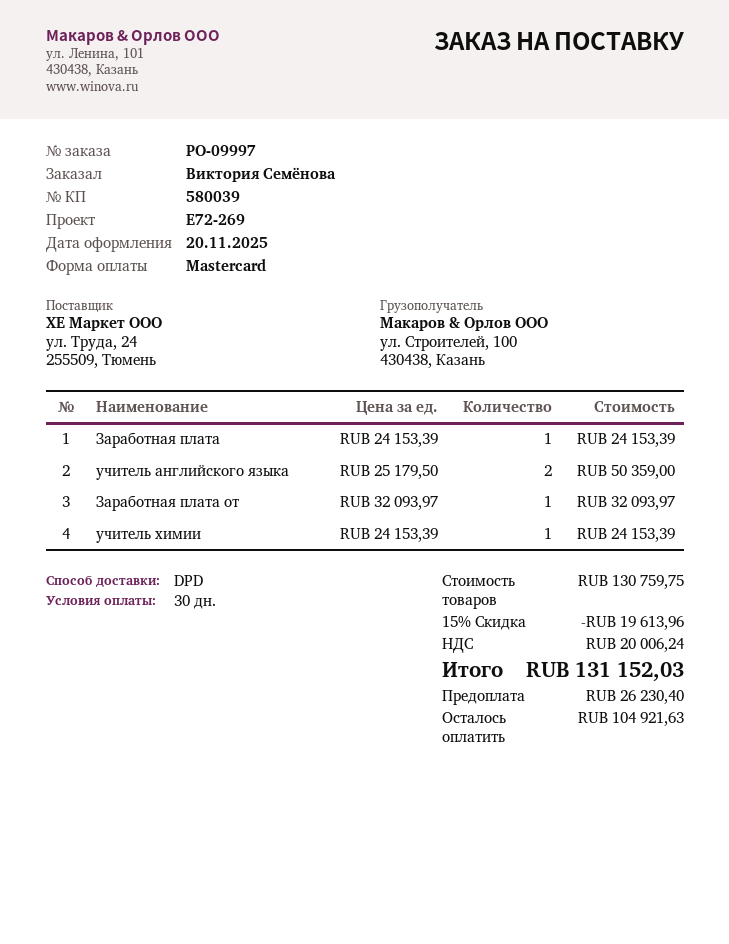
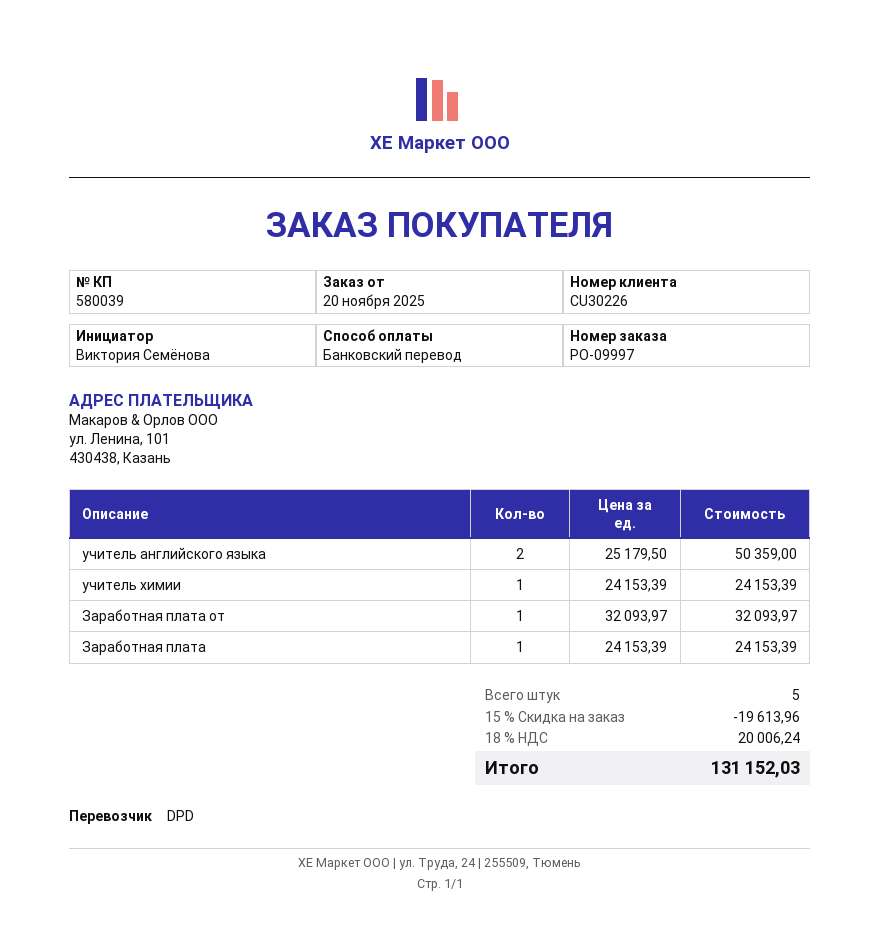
payment method: Mastercard -> bank transfer

